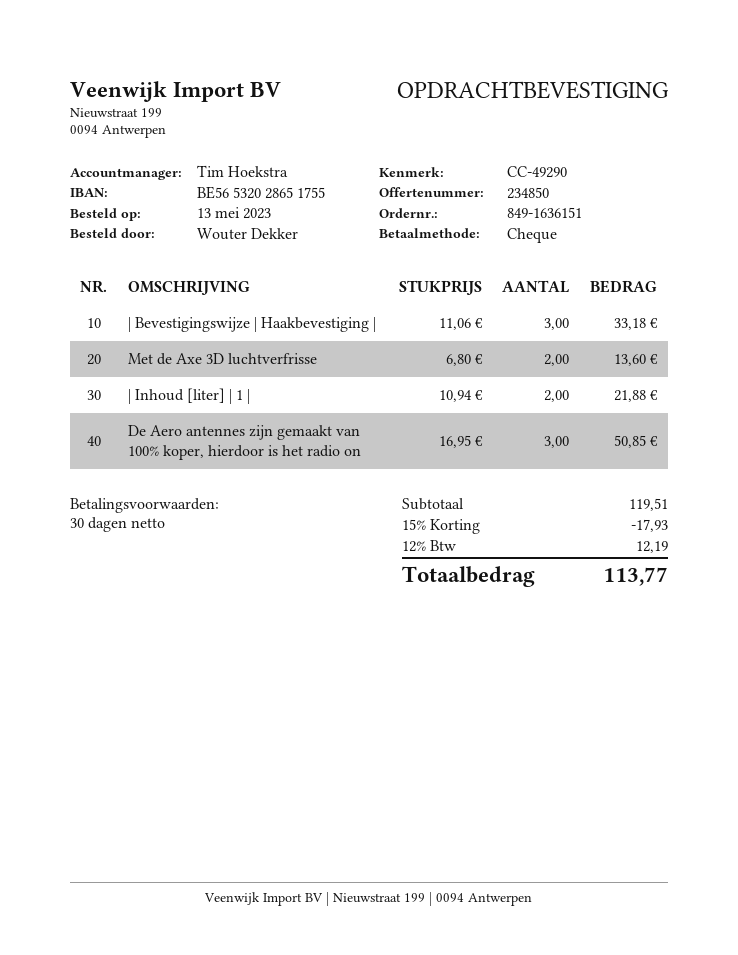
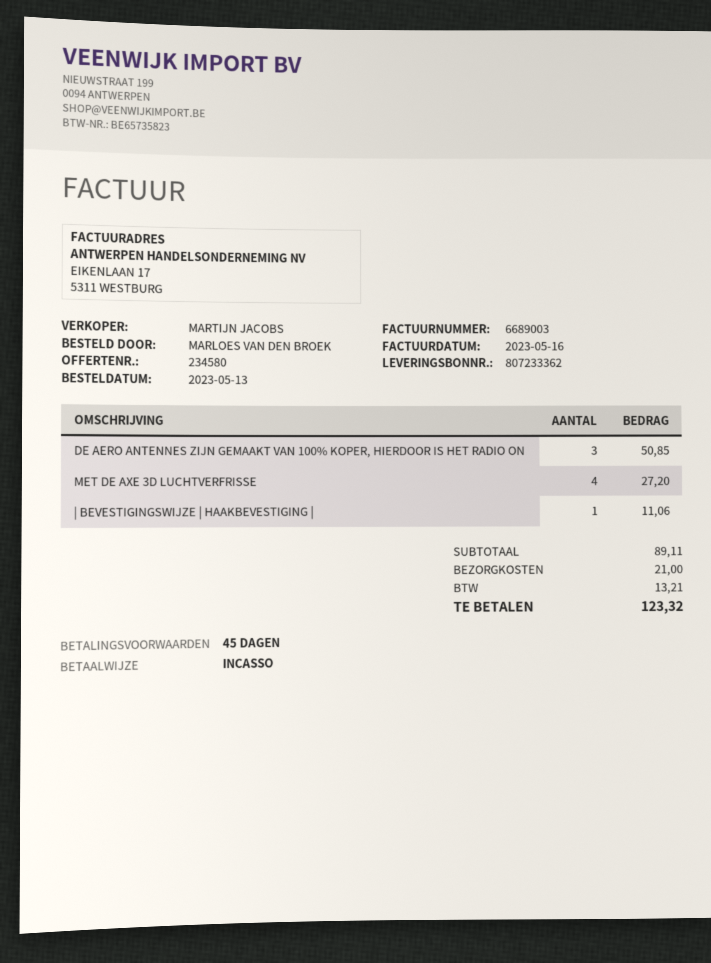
quote number: 234850 -> 234580
payment terms: 30 days -> 45 days
ordered by: Wouter Dekker -> MARLOES VAN DEN BROEK
sales rep: Tim Hoekstra -> MARTIJN JACOBS
payment method: cheque -> direct debit
| Bevestigingswijze | Haakbevestiging |: 3 for 33.18 -> 1 for 11.06
Met de Axe 3D luchtverfrisse: 2 for 13.60 -> 4 for 27.20
| Inhoud [liter] | 1 |: 2 for 21.88 -> none
subtotal: 119.51 -> 89.11
discount: 15% = 17.93 -> none
shipping: none -> 21.00
tax: 12.19 -> 13.21
total: 113.77 -> 123.32

